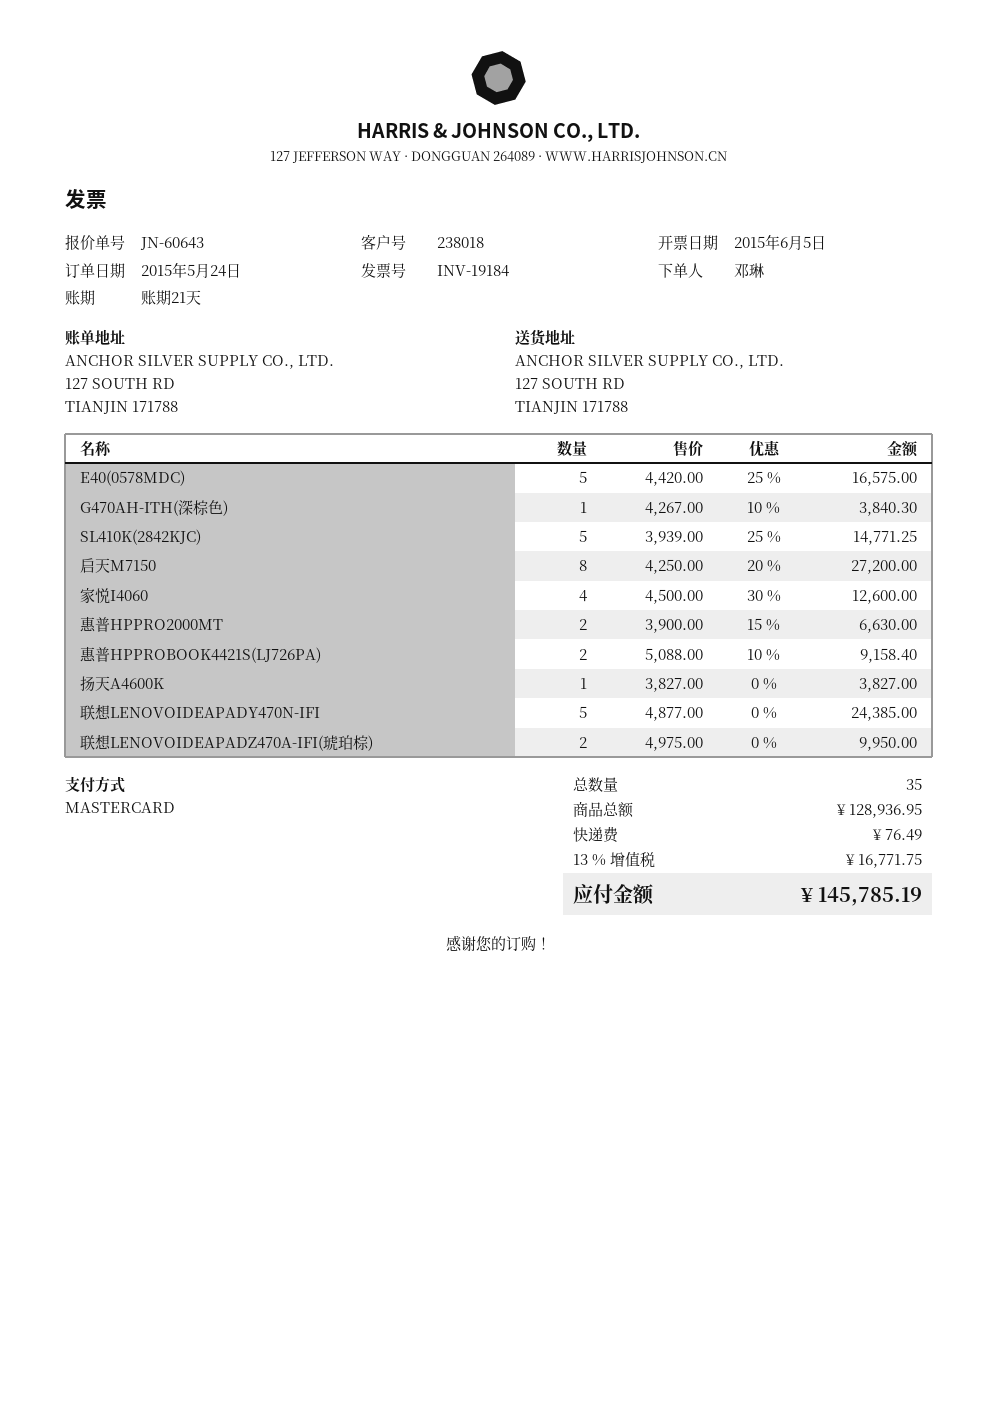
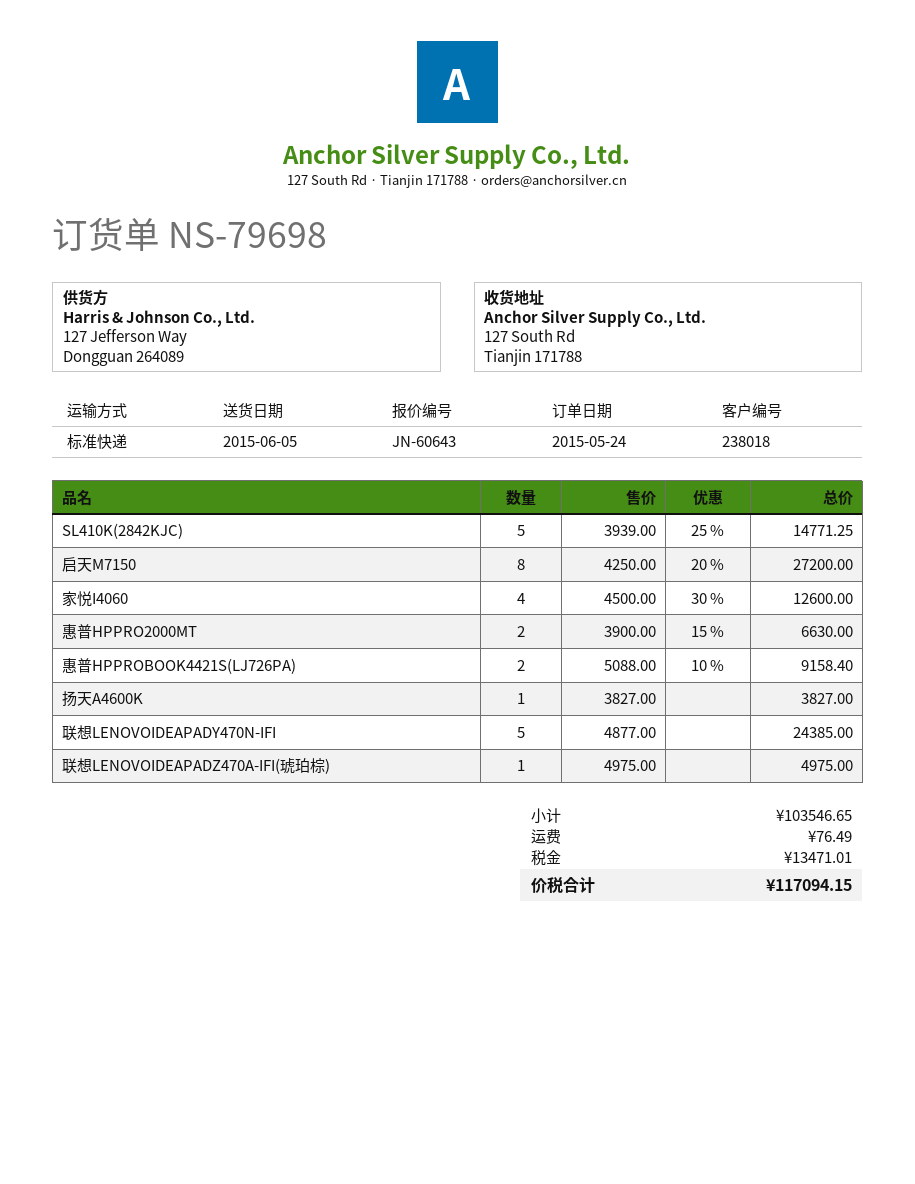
E40(0578MDC): 5 x 4420.00 - 25% = 16575.00 -> none
G470AH-ITH(深棕色): 1 x 4267.00 - 10% = 3840.30 -> none
联想LENOVOIDEAPADZ470A-IFI(琥珀棕): 2 x 4975.00 = 9950.00 -> 1 x 4975.00 = 4975.00
subtotal: 128936.95 -> 103546.65
tax: 16771.75 -> 13471.01
total: 145785.19 -> 117094.15

